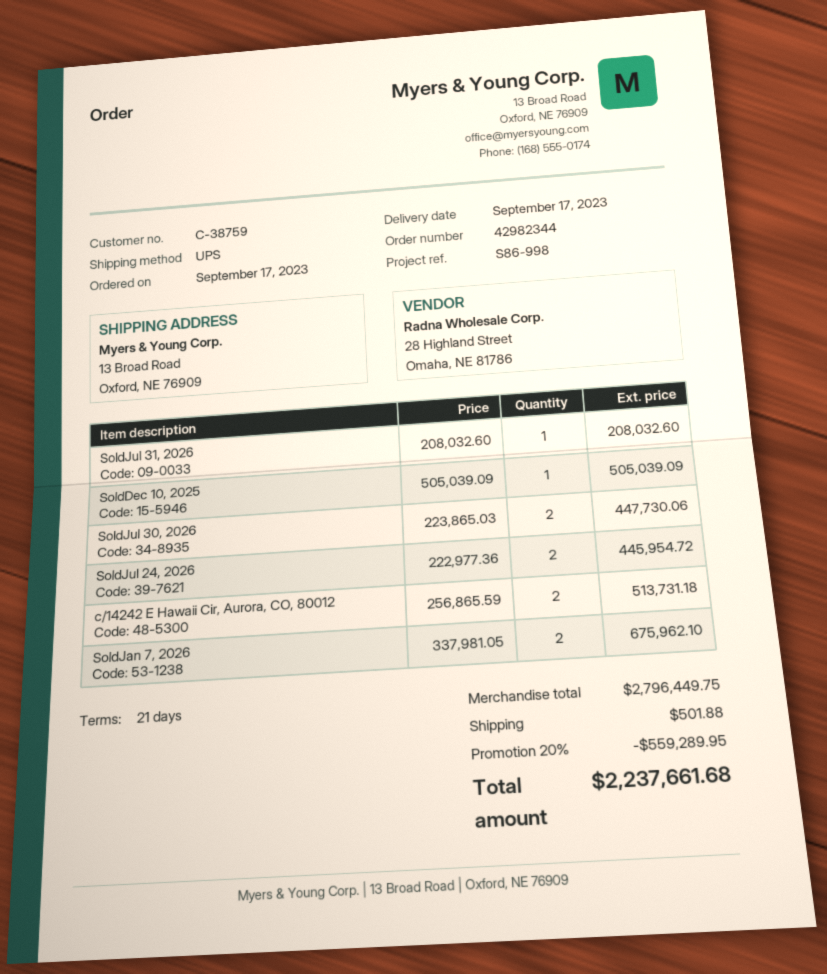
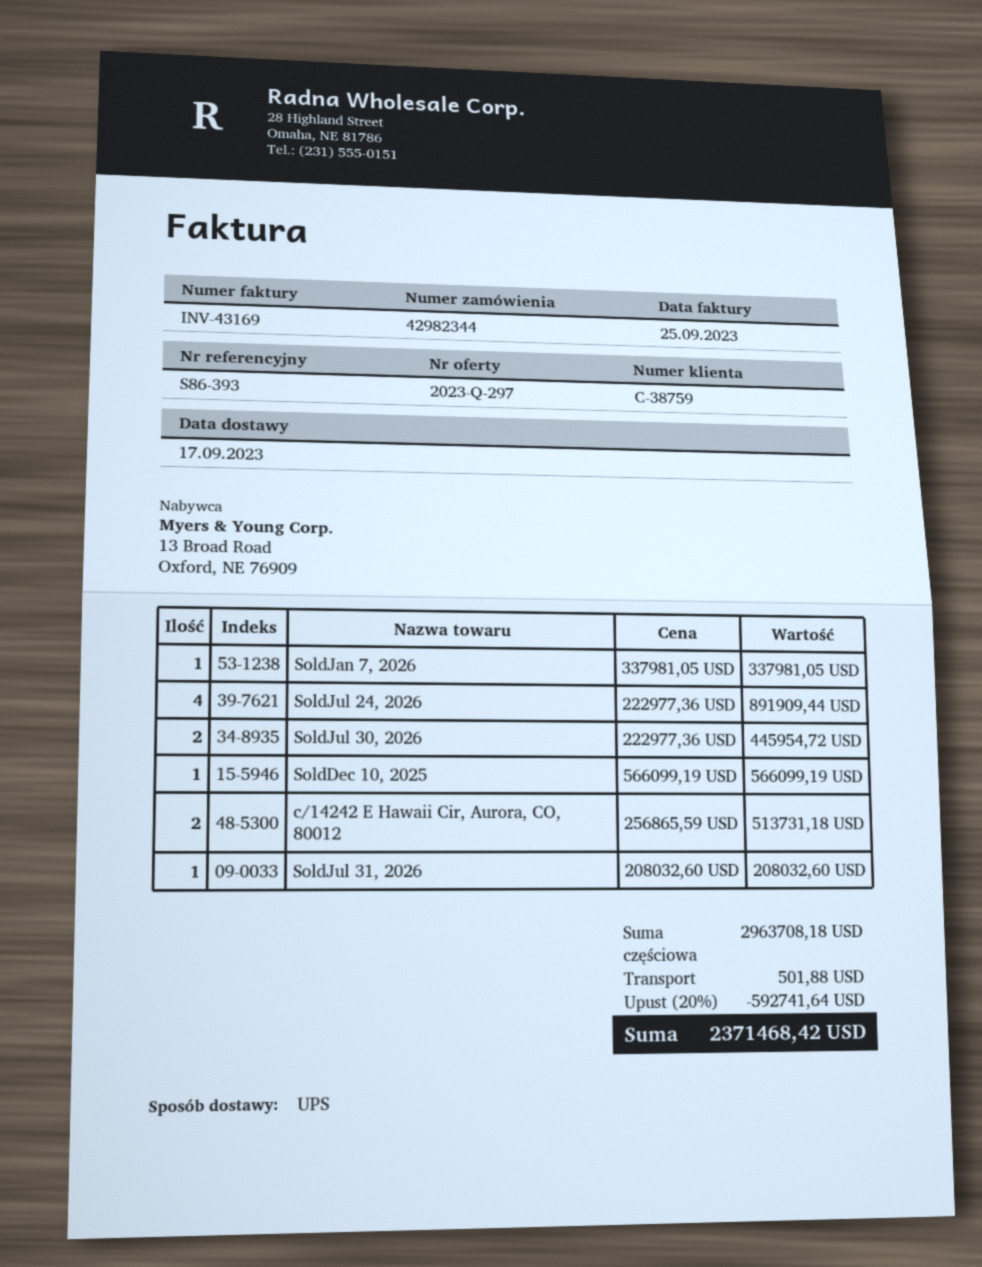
reference: S86-998 -> S86-393
SoldDec 10, 2025: 1 x 505039.09 = 505039.09 -> 1 x 566099.19 = 566099.19
SoldJul 30, 2026: 2 x 223865.03 = 447730.06 -> 2 x 222977.36 = 445954.72
SoldJul 24, 2026: 2 x 222977.36 = 445954.72 -> 4 x 222977.36 = 891909.44
SoldJan 7, 2026: 2 x 337981.05 = 675962.10 -> 1 x 337981.05 = 337981.05
subtotal: 2796449.75 -> 2963708.18
discount: 20% = 559289.95 -> 20% = 592741.64
total: 2237661.68 -> 2371468.42

